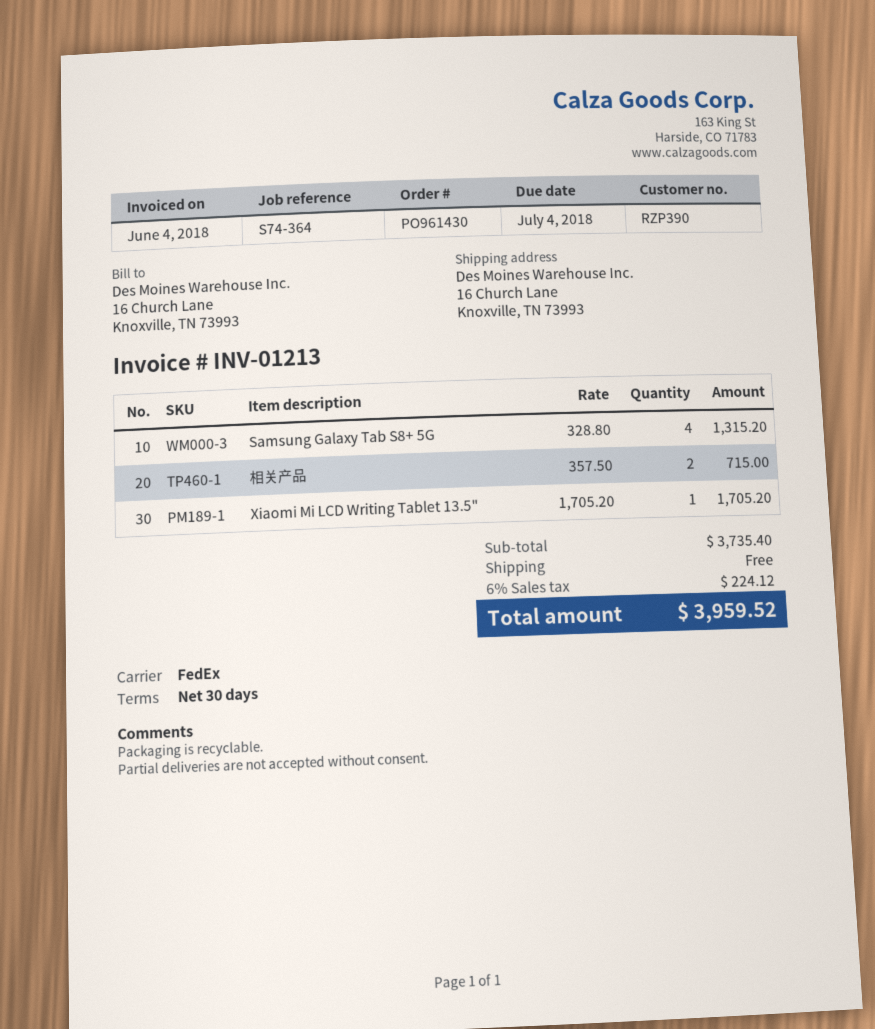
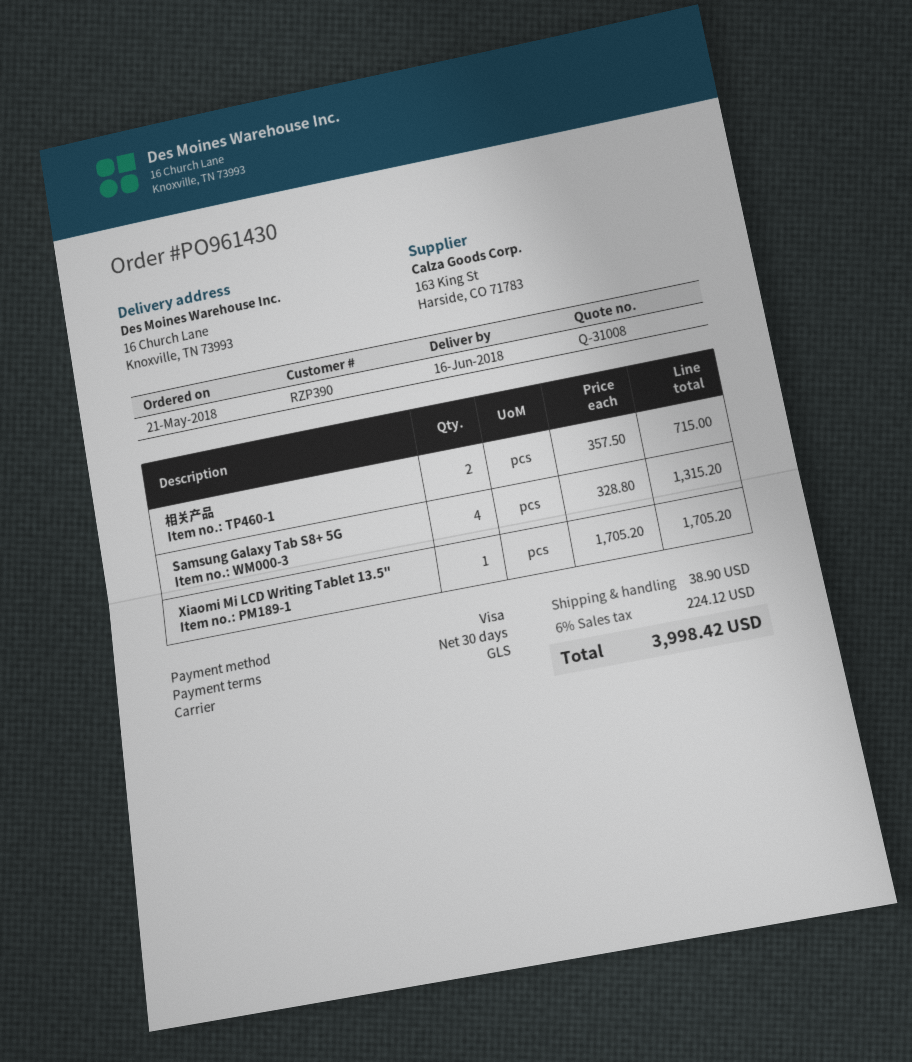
shipping method: FedEx -> GLS
shipping: 0.00 -> 38.90
total: 3959.52 -> 3998.42

